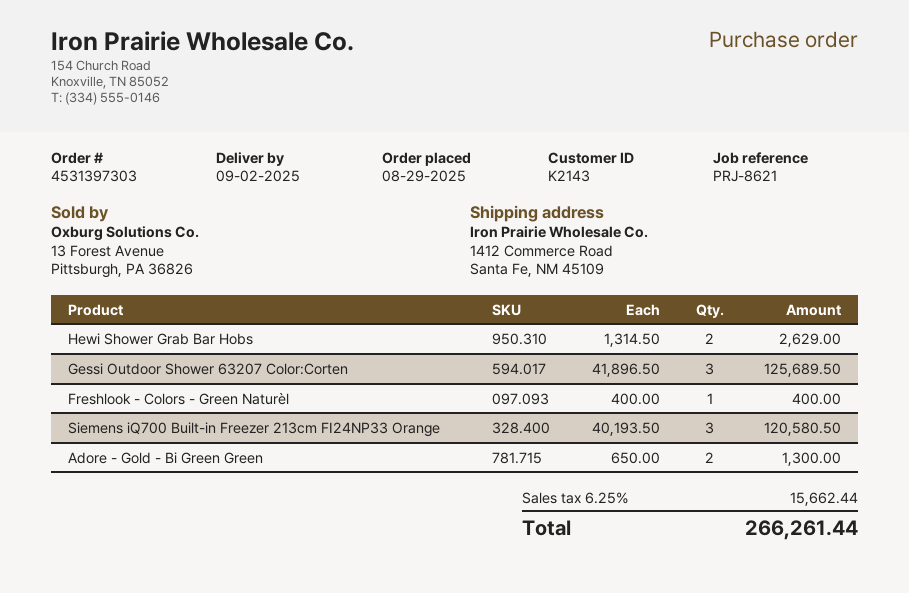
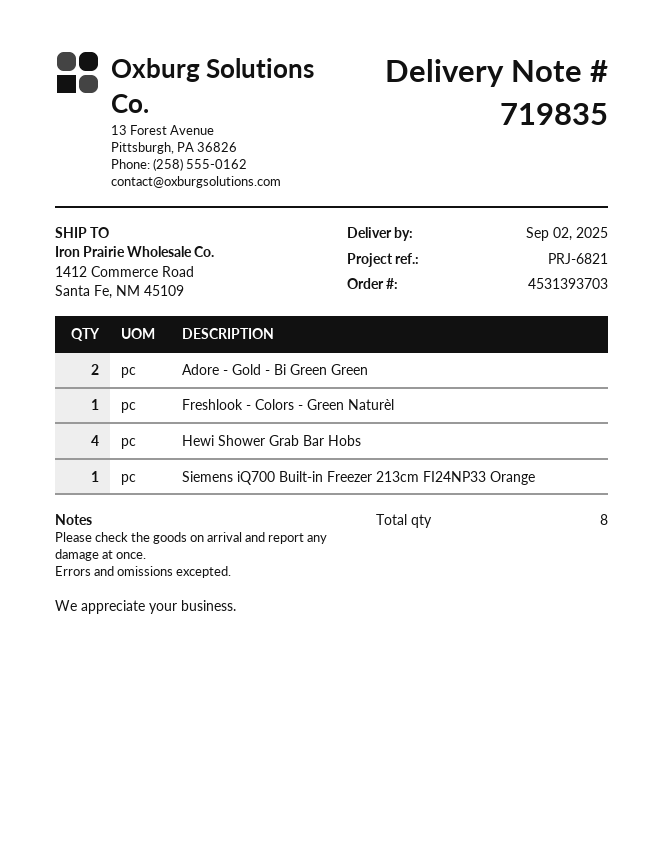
order number: 4531397303 -> 4531393703
reference: PRJ-8621 -> PRJ-6821
Hewi Shower Grab Bar Hobs: 2 -> 4
Gessi Outdoor Shower 63207 Color:Corten: 3 -> none
Siemens iQ700 Built-in Freezer 213cm FI24NP33 Orange: 3 -> 1

